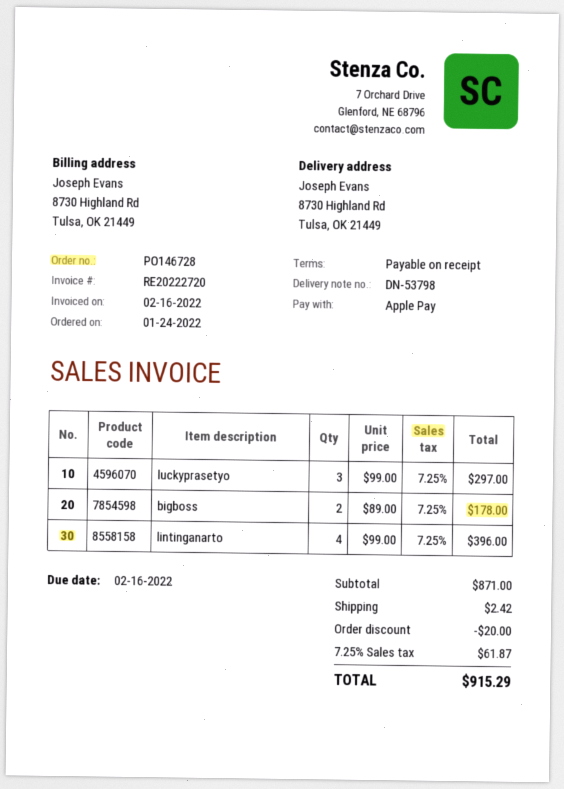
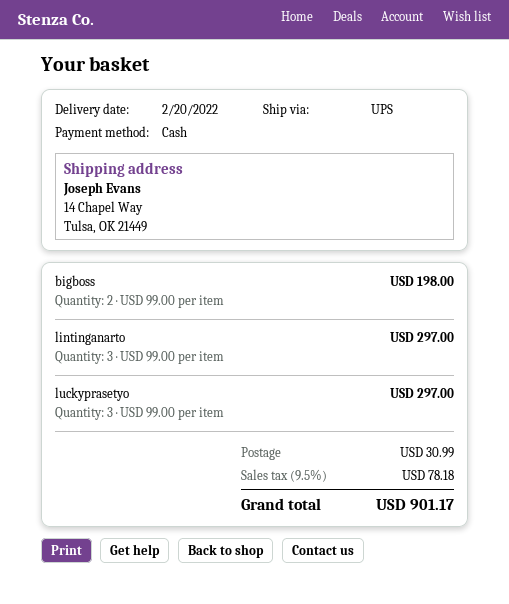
payment method: Apple Pay -> cash
ship to: 8730 Highland Rd, Tulsa, OK 21449 -> 14 Chapel Way, Tulsa, OK 21449
bigboss: 2 x 89.00 = 178.00 -> 2 x 99.00 = 198.00
lintinganarto: 4 x 99.00 = 396.00 -> 3 x 99.00 = 297.00
discount: 20.00 -> none
shipping: 2.42 -> 30.99
tax: 7.25% = 61.87 -> 9.5% = 78.18
total: 915.29 -> 901.17

